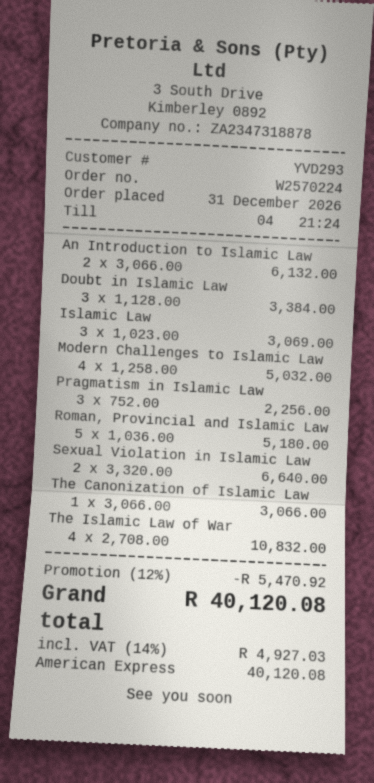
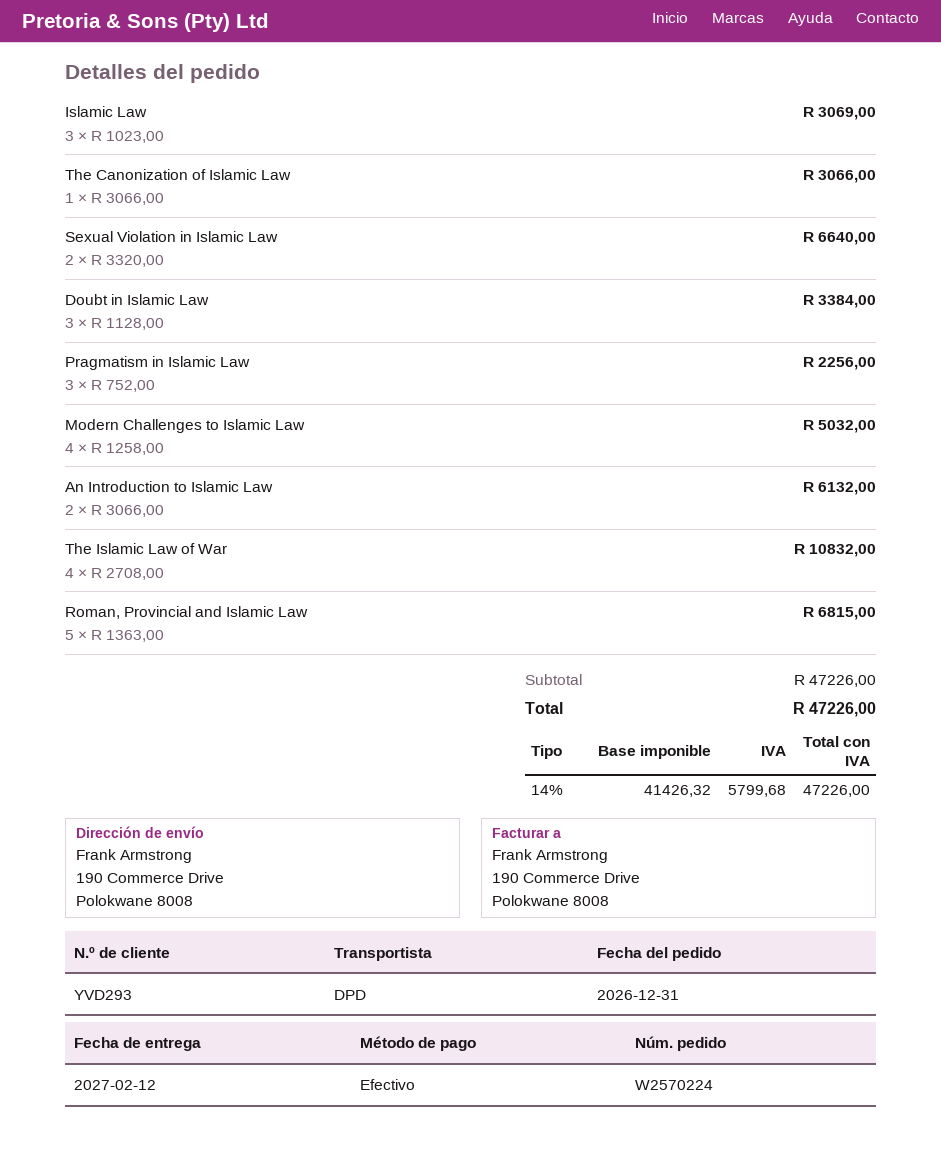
payment method: American Express -> cash
Roman, Provincial and Islamic Law: 5 x 1036.00 = 5180.00 -> 5 x 1363.00 = 6815.00
discount: 12% = 5470.92 -> none
tax: 14% = 4927.03 -> 14% = 5799.68
total: 40120.08 -> 47226.00

